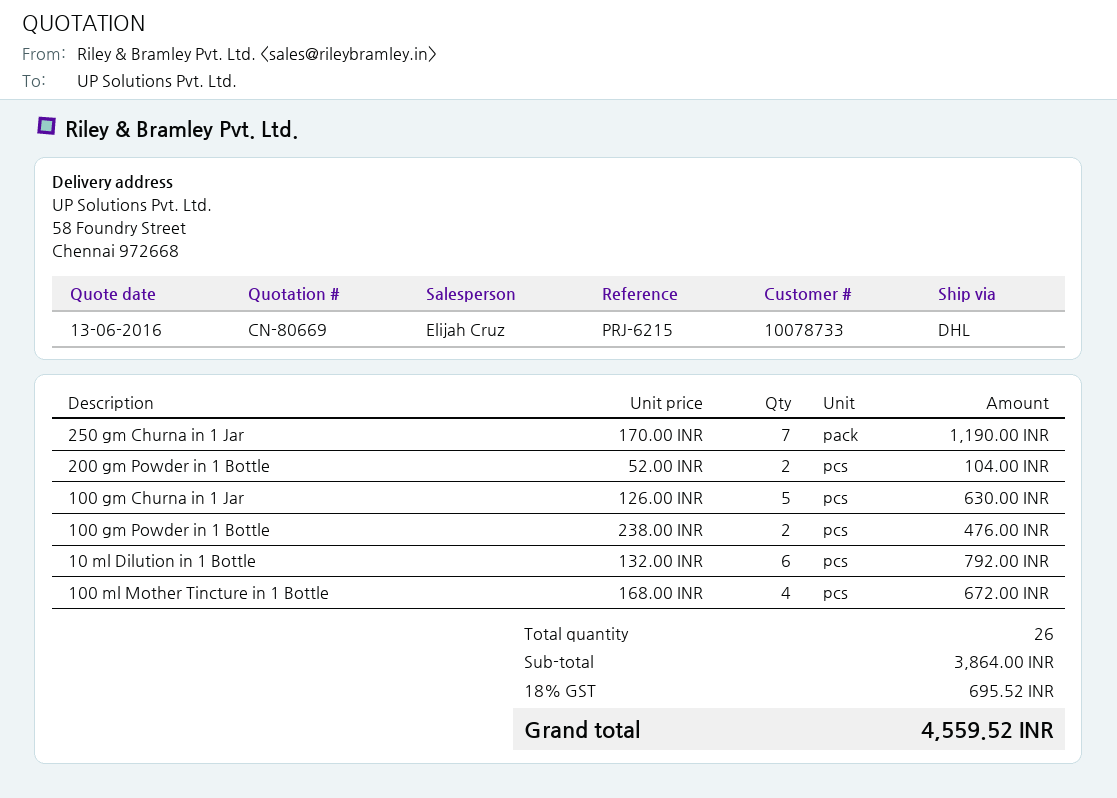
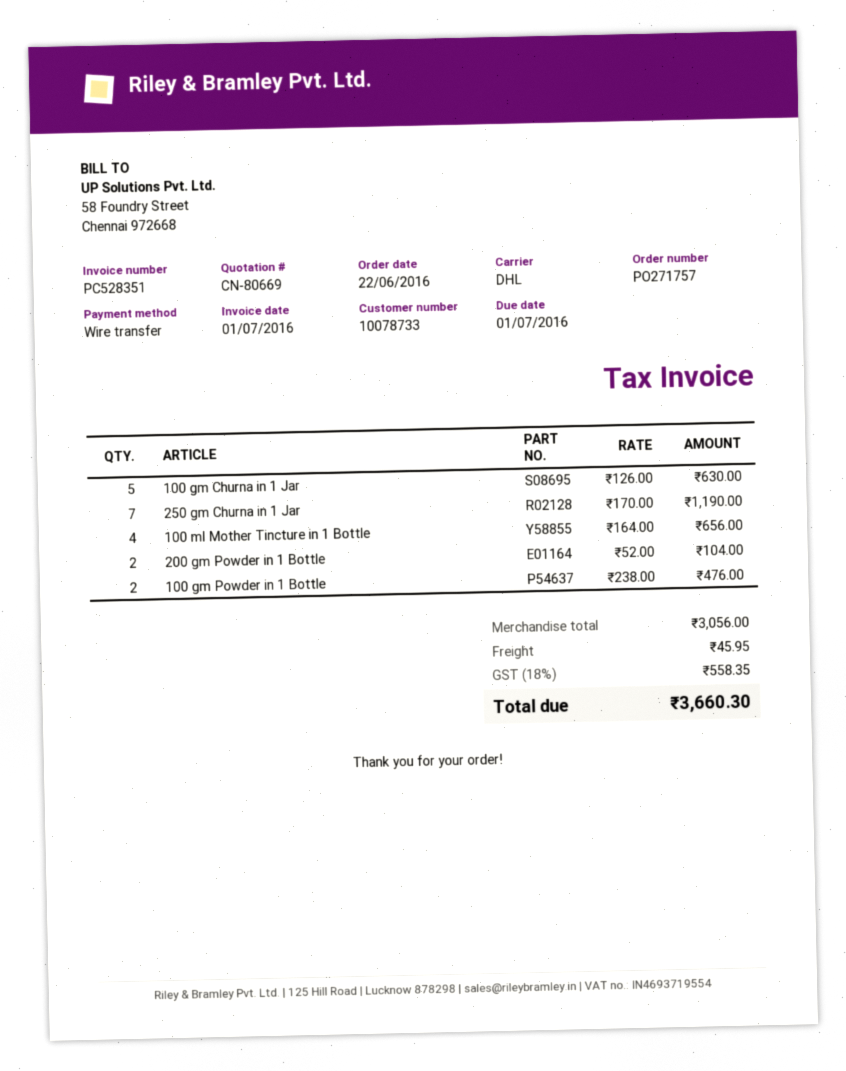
10 ml Dilution in 1 Bottle: 6 x 132.00 = 792.00 -> none
100 ml Mother Tincture in 1 Bottle: 4 x 168.00 = 672.00 -> 4 x 164.00 = 656.00
subtotal: 3864.00 -> 3056.00
shipping: none -> 45.95
tax: 18% = 695.52 -> 18% = 558.35
total: 4559.52 -> 3660.30

